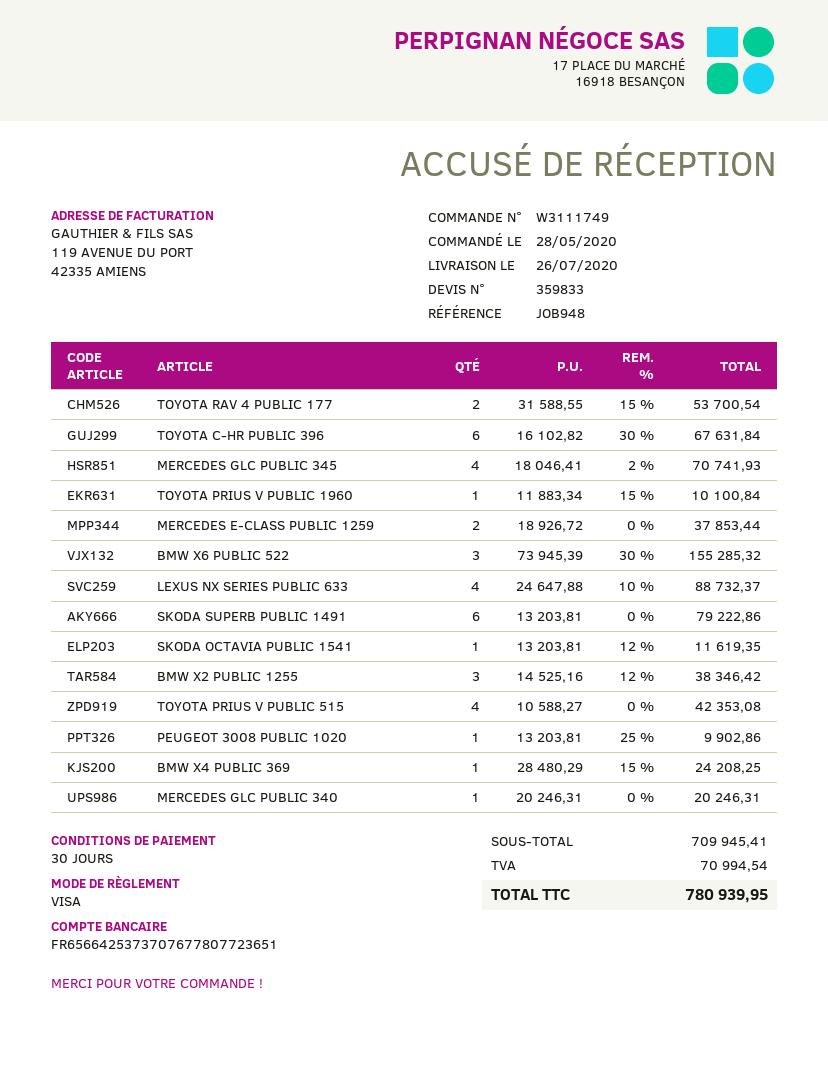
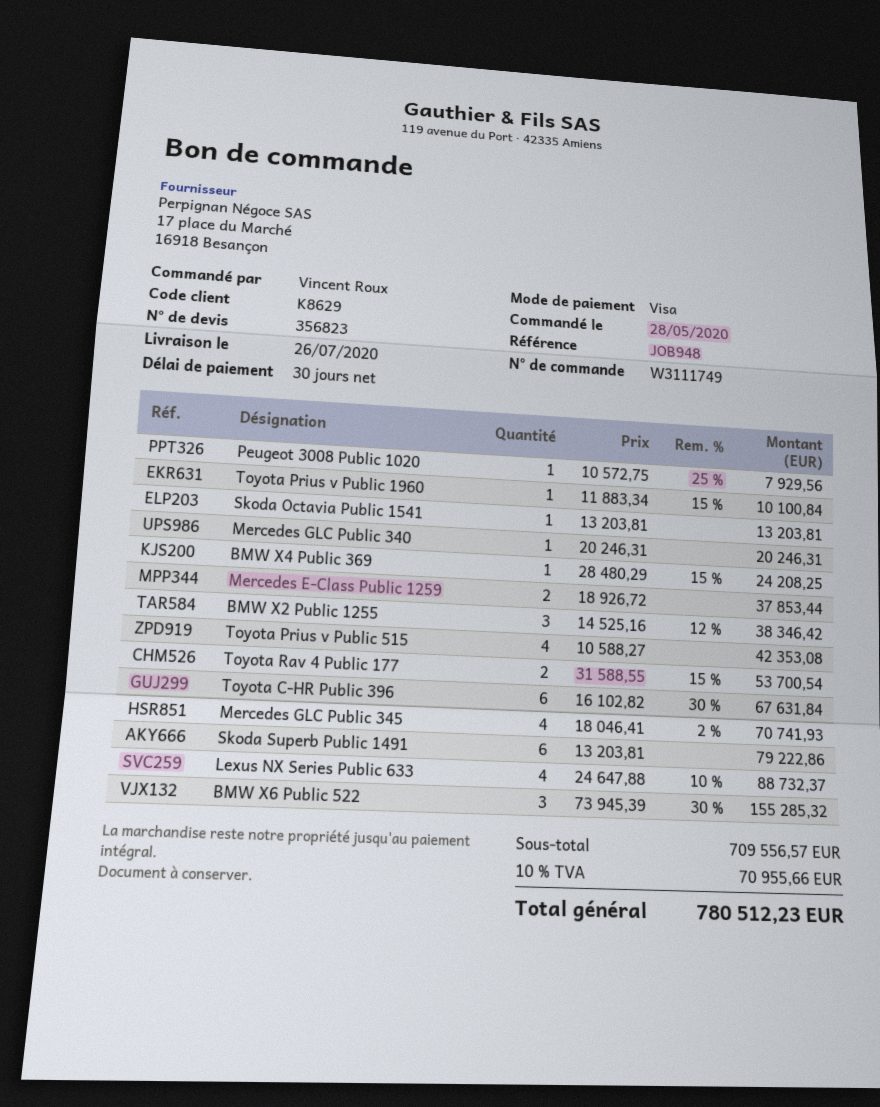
quote number: 359833 -> 356823
SKODA OCTAVIA PUBLIC 1541: 1 x 13203.81 - 12% = 11619.35 -> 1 x 13203.81 = 13203.81
PEUGEOT 3008 PUBLIC 1020: 1 x 13203.81 - 25% = 9902.86 -> 1 x 10572.75 - 25% = 7929.56
subtotal: 709945.41 -> 709556.57
tax: 70994.54 -> 70955.66
total: 780939.95 -> 780512.23

